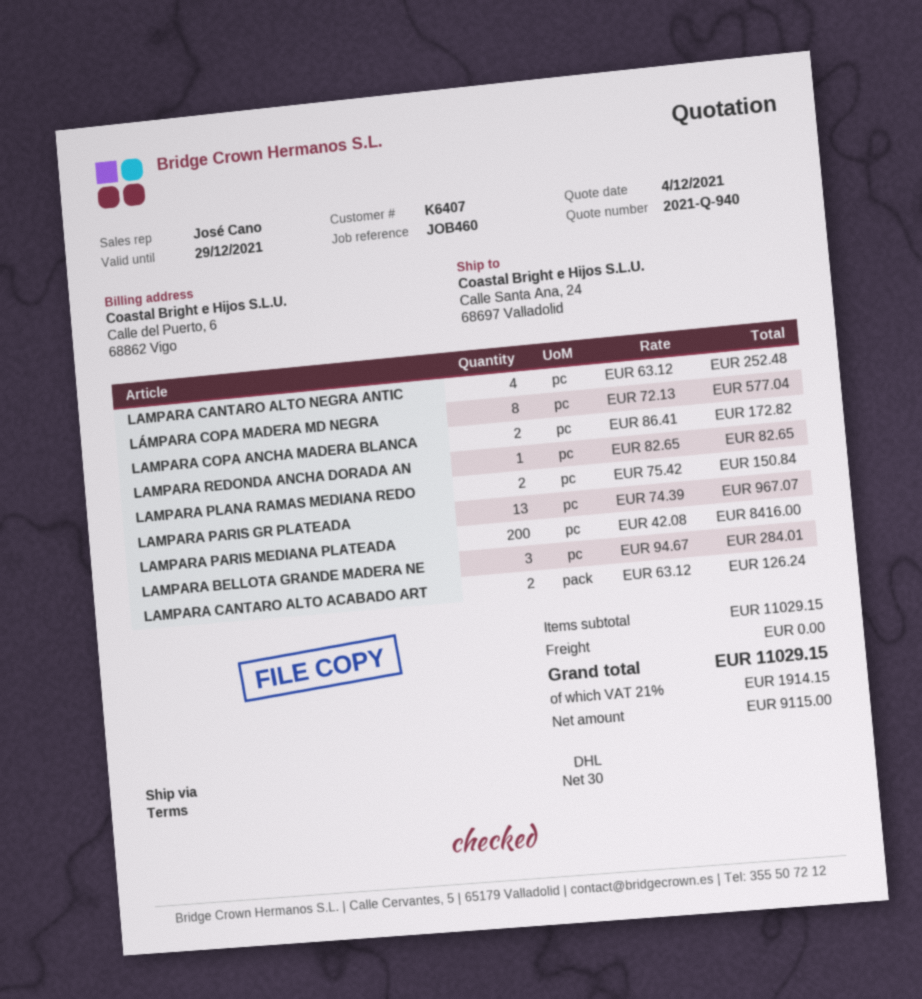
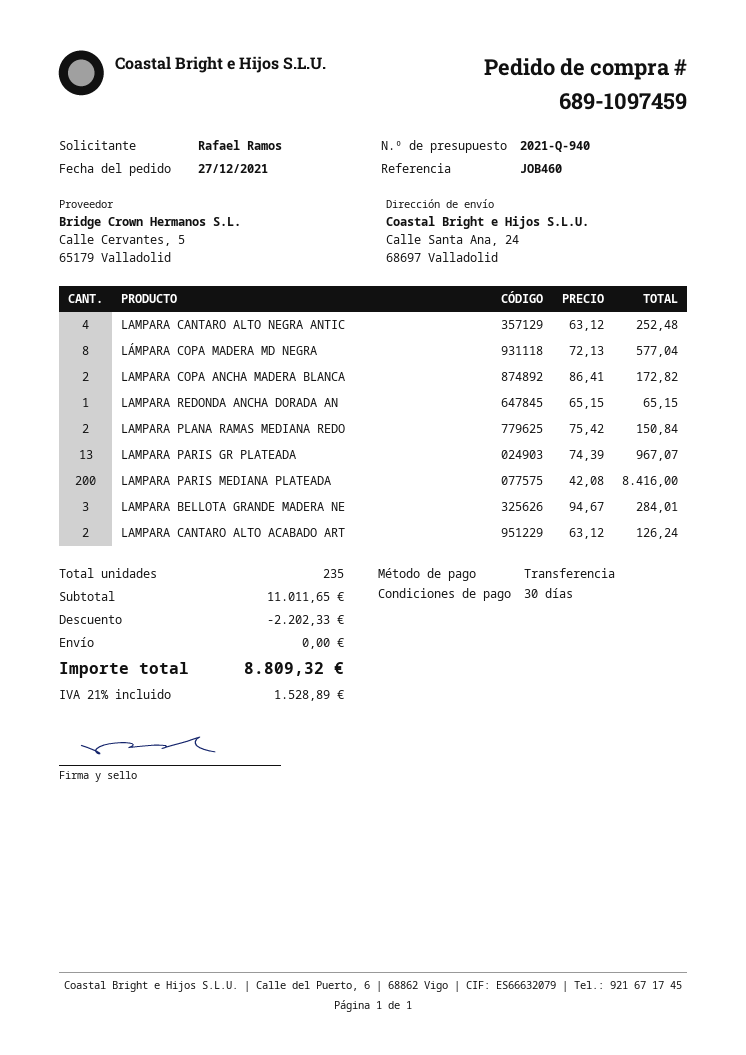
LAMPARA REDONDA ANCHA DORADA AN: 1 x 82.65 = 82.65 -> 1 x 65.15 = 65.15
subtotal: 11029.15 -> 11011.65
discount: none -> 2202.33
tax: 21% = 1914.15 -> 21% = 1528.89
total: 11029.15 -> 8809.32

